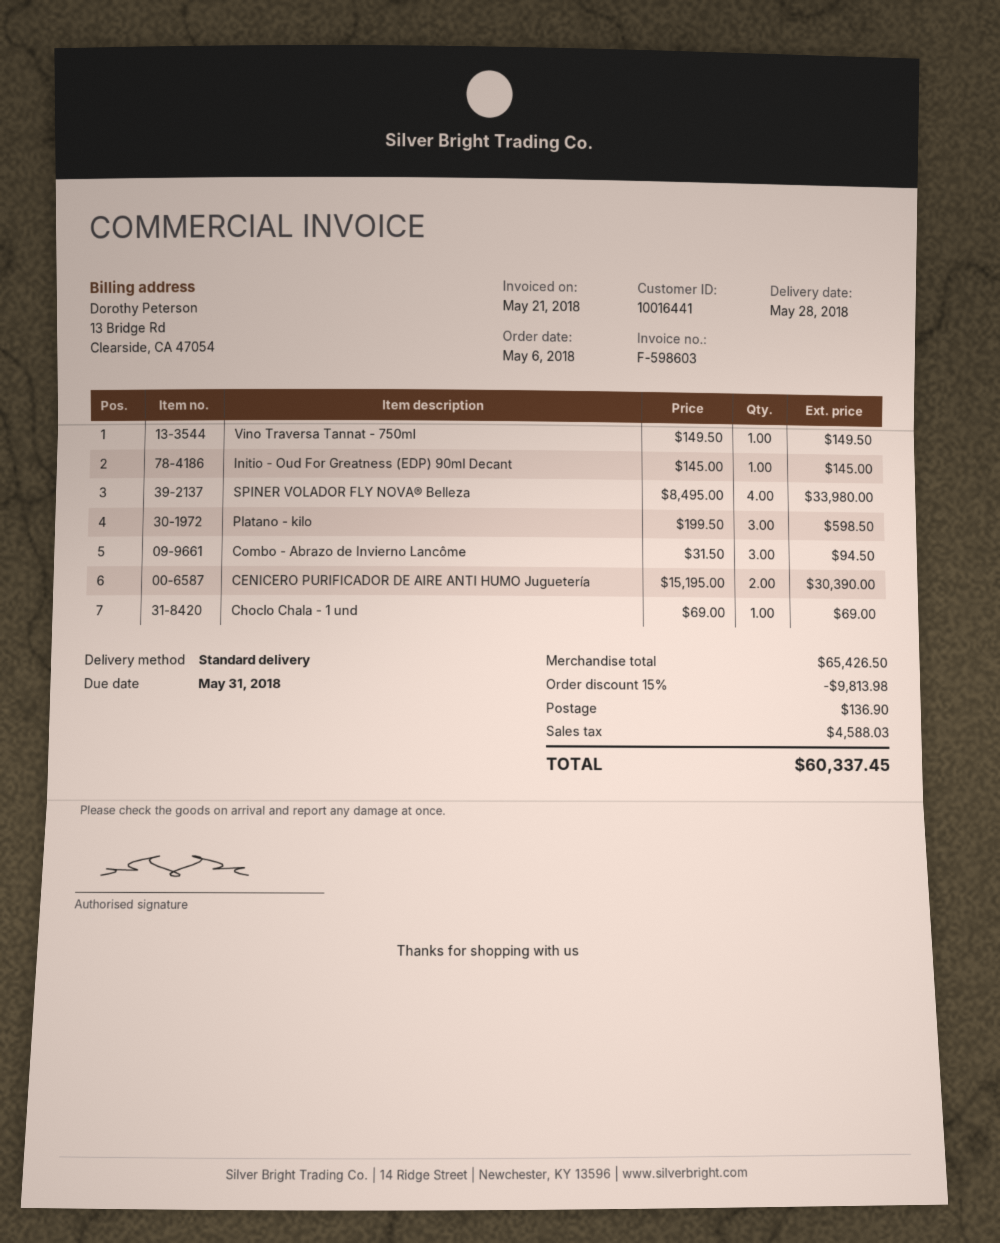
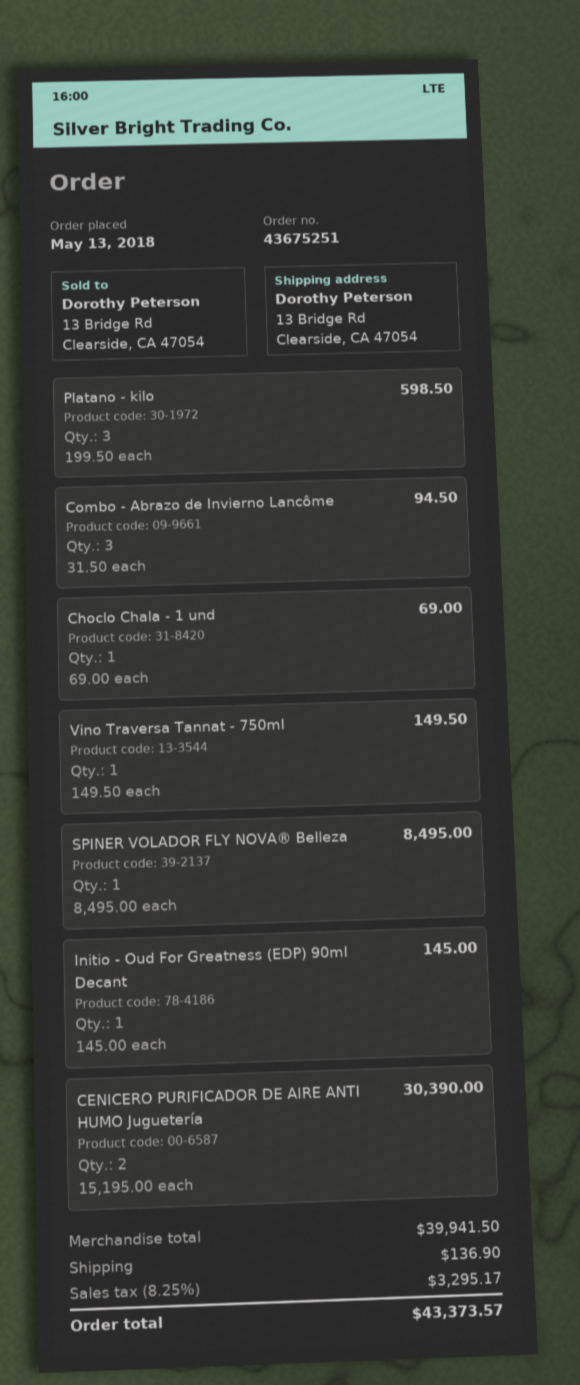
order date: 2018-05-06 -> 2018-05-13
SPINER VOLADOR FLY NOVA® Belleza: 4 x 8495.00 = 33980.00 -> 1 x 8495.00 = 8495.00
subtotal: 65426.50 -> 39941.50
discount: 15% = 9813.98 -> none
tax: 4588.03 -> 3295.17
total: 60337.45 -> 43373.57

